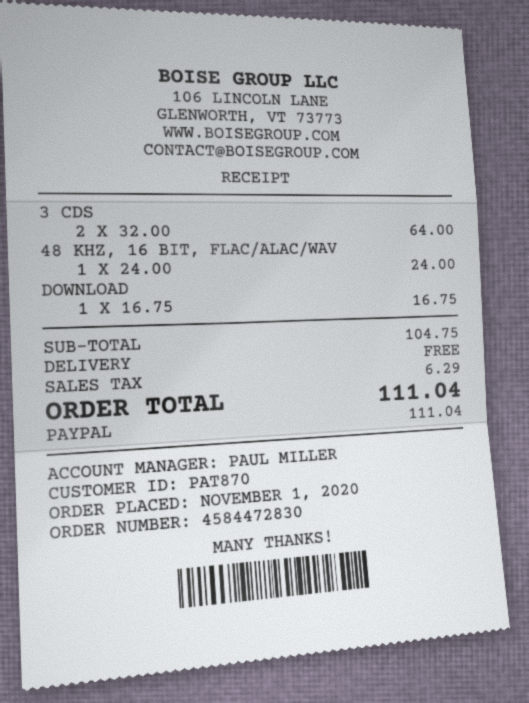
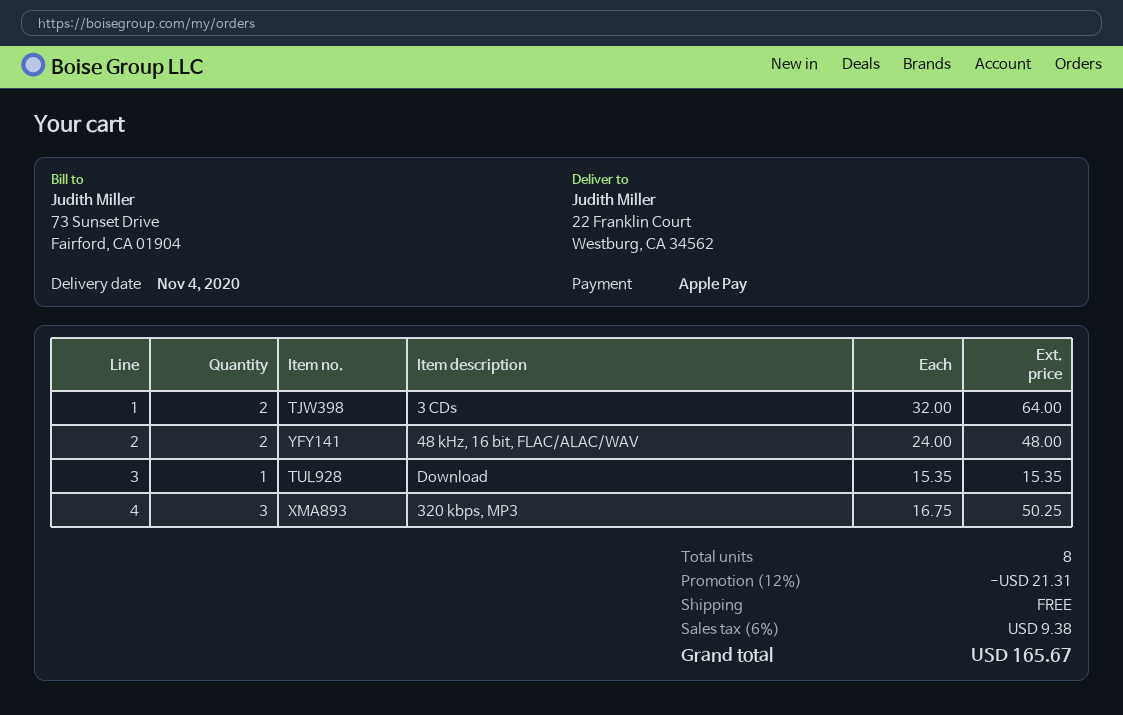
payment method: PayPal -> Apple Pay
48 KHZ, 16 BIT, FLAC/ALAC/WAV: 1 x 24.00 = 24.00 -> 2 x 24.00 = 48.00
DOWNLOAD: 1 x 16.75 = 16.75 -> 1 x 15.35 = 15.35
320 kbps, MP3: none -> 3 x 16.75 = 50.25
discount: none -> 12% = 21.31
tax: 6.29 -> 9.38
total: 111.04 -> 165.67

